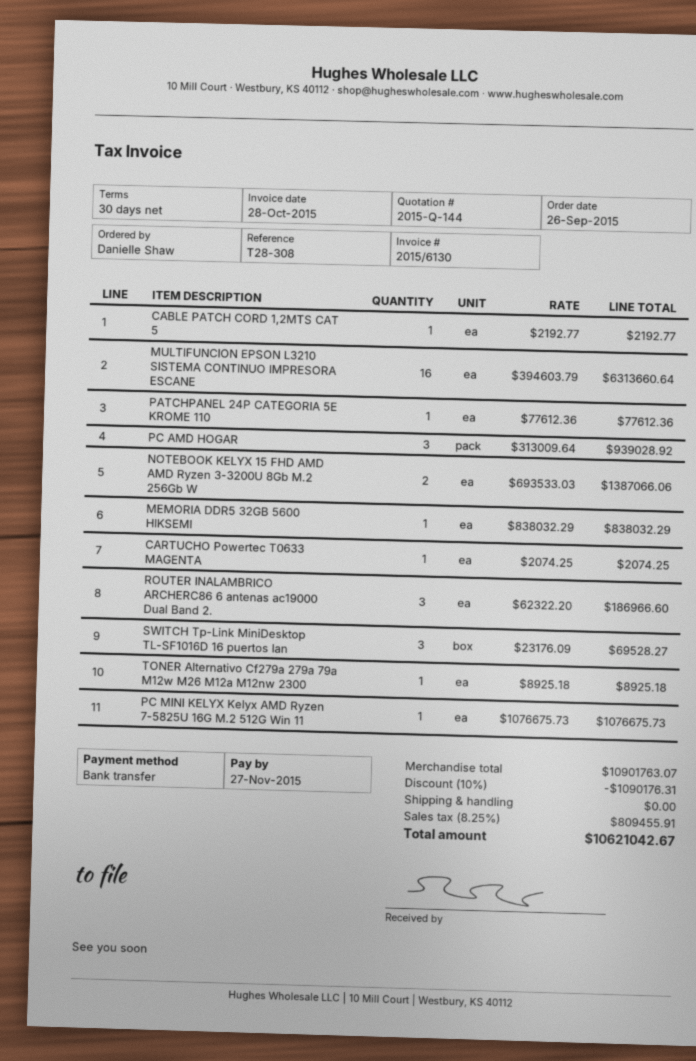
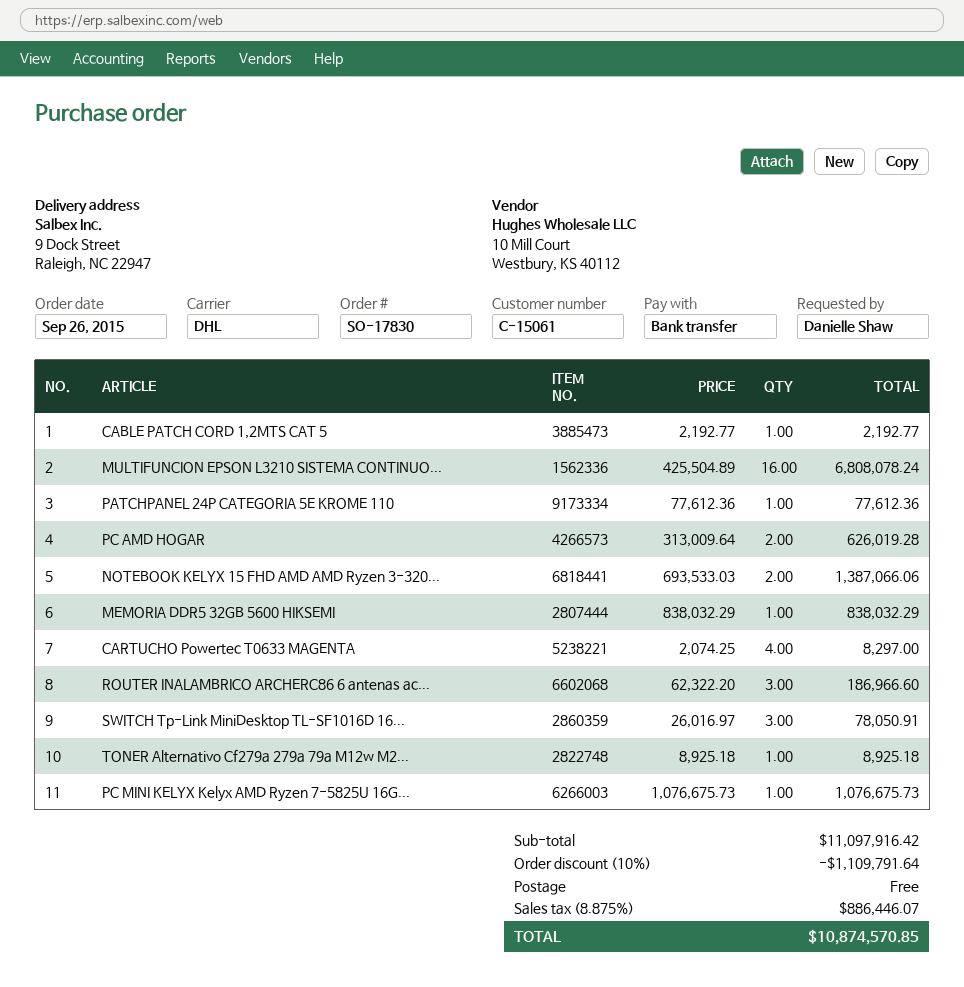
MULTIFUNCION EPSON L3210 SISTEMA CONTINUO IMPRESORA ESCANE: 16 x 394603.79 = 6313660.64 -> 16 x 425504.89 = 6808078.24
PC AMD HOGAR: 3 x 313009.64 = 939028.92 -> 2 x 313009.64 = 626019.28
CARTUCHO Powertec T0633 MAGENTA: 1 x 2074.25 = 2074.25 -> 4 x 2074.25 = 8297.00
SWITCH Tp-Link MiniDesktop TL-SF1016D 16 puertos lan: 3 x 23176.09 = 69528.27 -> 3 x 26016.97 = 78050.91
subtotal: 10901763.07 -> 11097916.42
discount: 10% = 1090176.31 -> 10% = 1109791.64
tax: 8.25% = 809455.91 -> 8.875% = 886446.07
total: 10621042.67 -> 10874570.85

